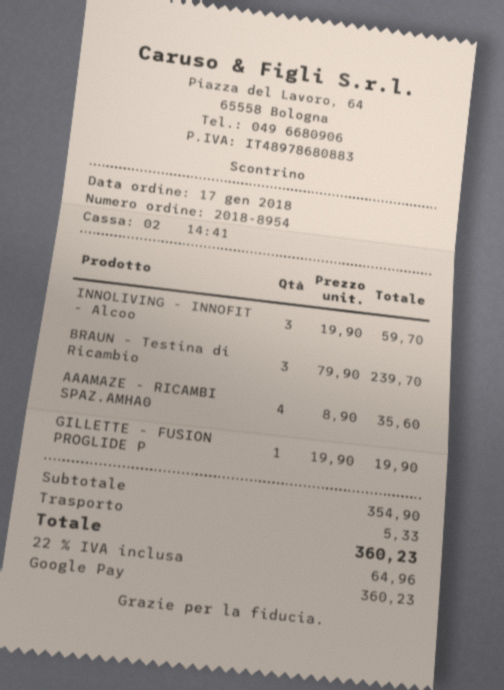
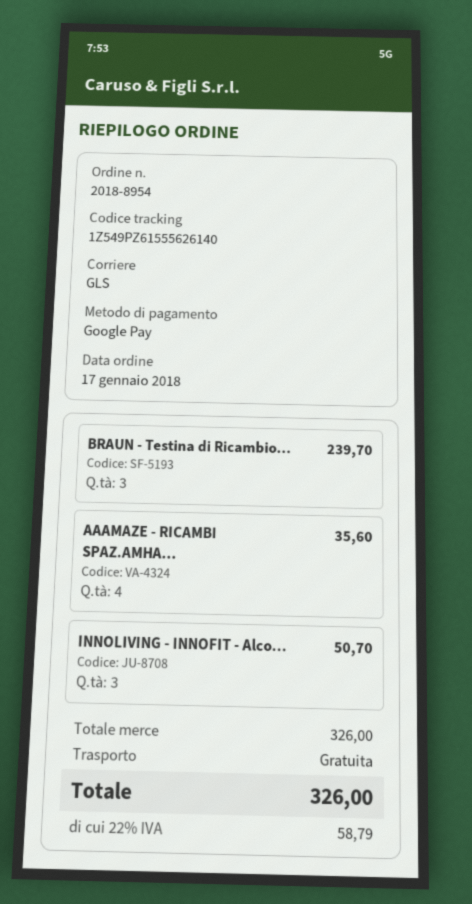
INNOLIVING - INNOFIT - Alcoo: 3 for 59.70 -> 3 for 50.70
GILLETTE - FUSION PROGLIDE P: 1 for 19.90 -> none
subtotal: 354.90 -> 326.00
shipping: 5.33 -> 0.00
tax: 22% = 64.96 -> 22% = 58.79
total: 360.23 -> 326.00

